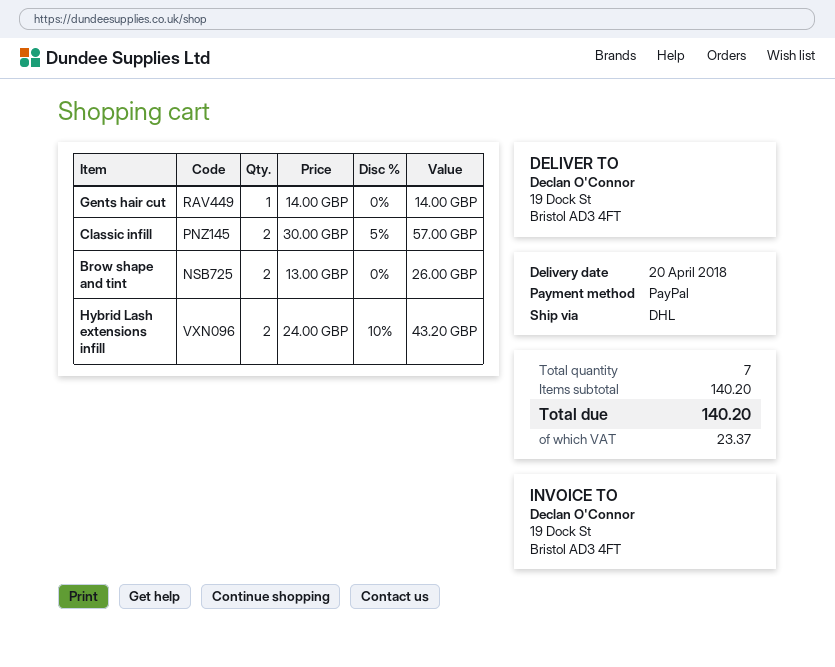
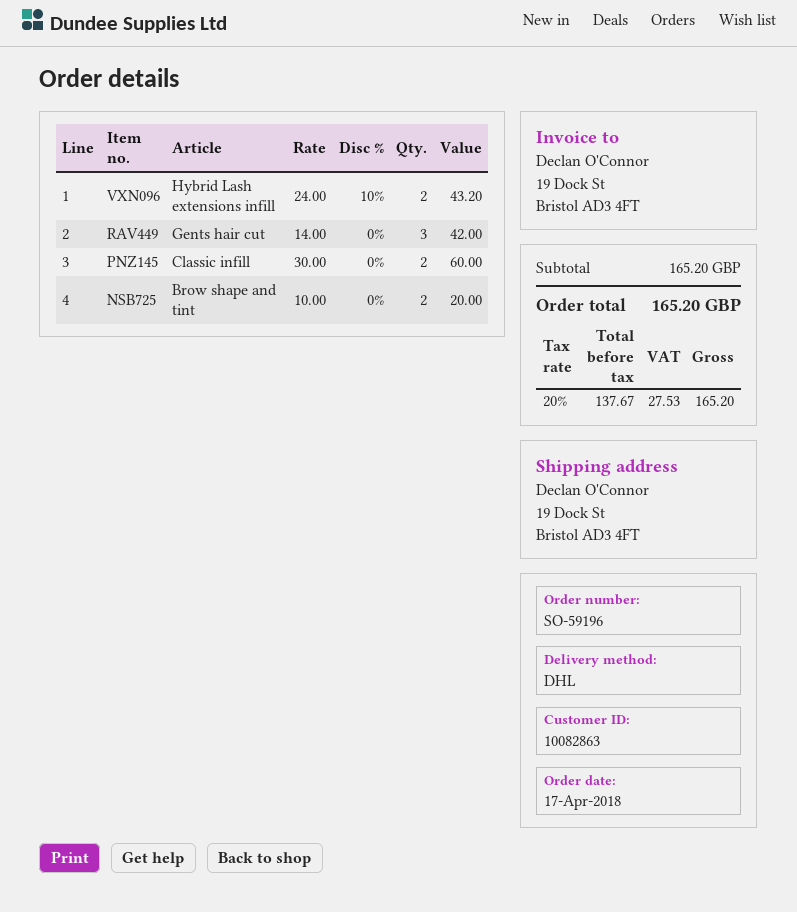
Gents hair cut: 1 x 14.00 = 14.00 -> 3 x 14.00 = 42.00
Classic infill: 2 x 30.00 - 5% = 57.00 -> 2 x 30.00 = 60.00
Brow shape and tint: 2 x 13.00 = 26.00 -> 2 x 10.00 = 20.00
subtotal: 140.20 -> 165.20
tax: 23.37 -> 27.53
total: 140.20 -> 165.20

